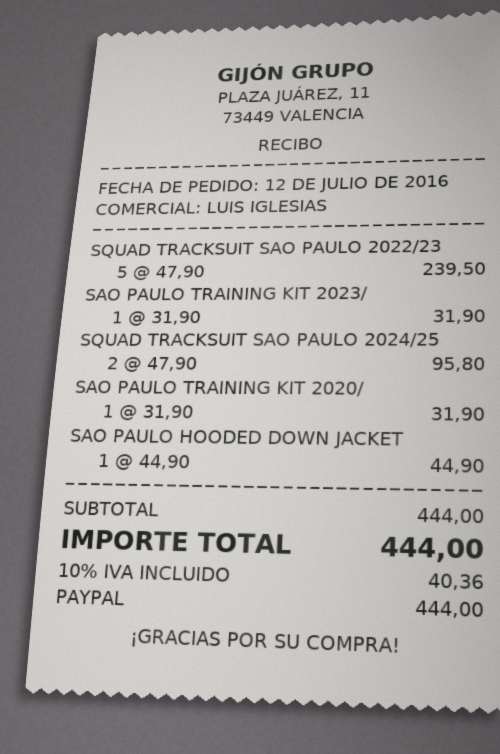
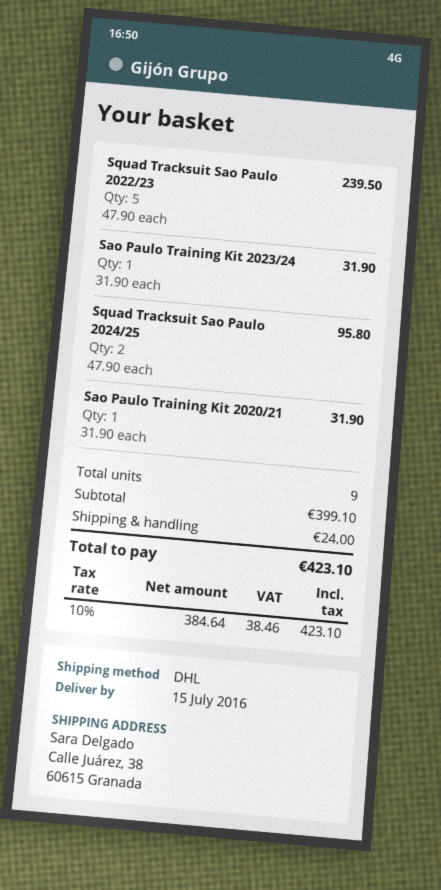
SAO PAULO HOODED DOWN JACKET: 1 x 44.90 = 44.90 -> none
subtotal: 444.00 -> 399.10
shipping: none -> 24.00
tax: 10% = 40.36 -> 10% = 38.46
total: 444.00 -> 423.10

